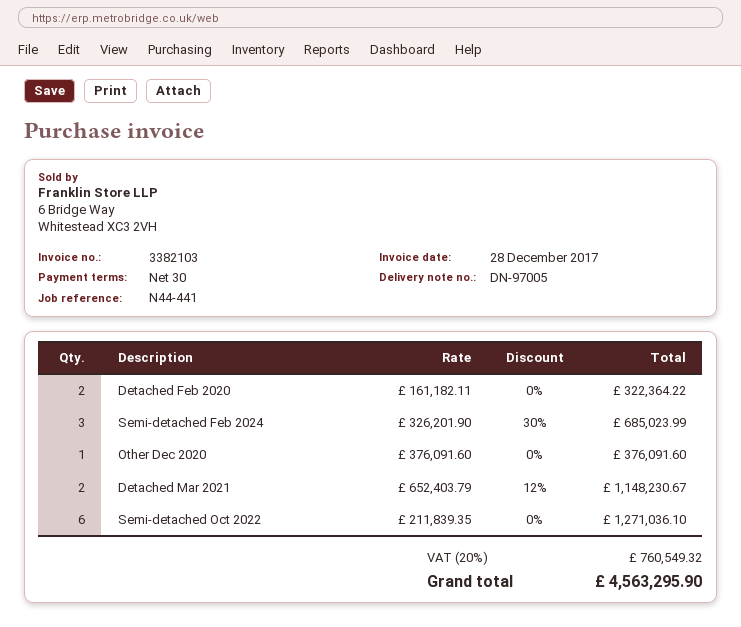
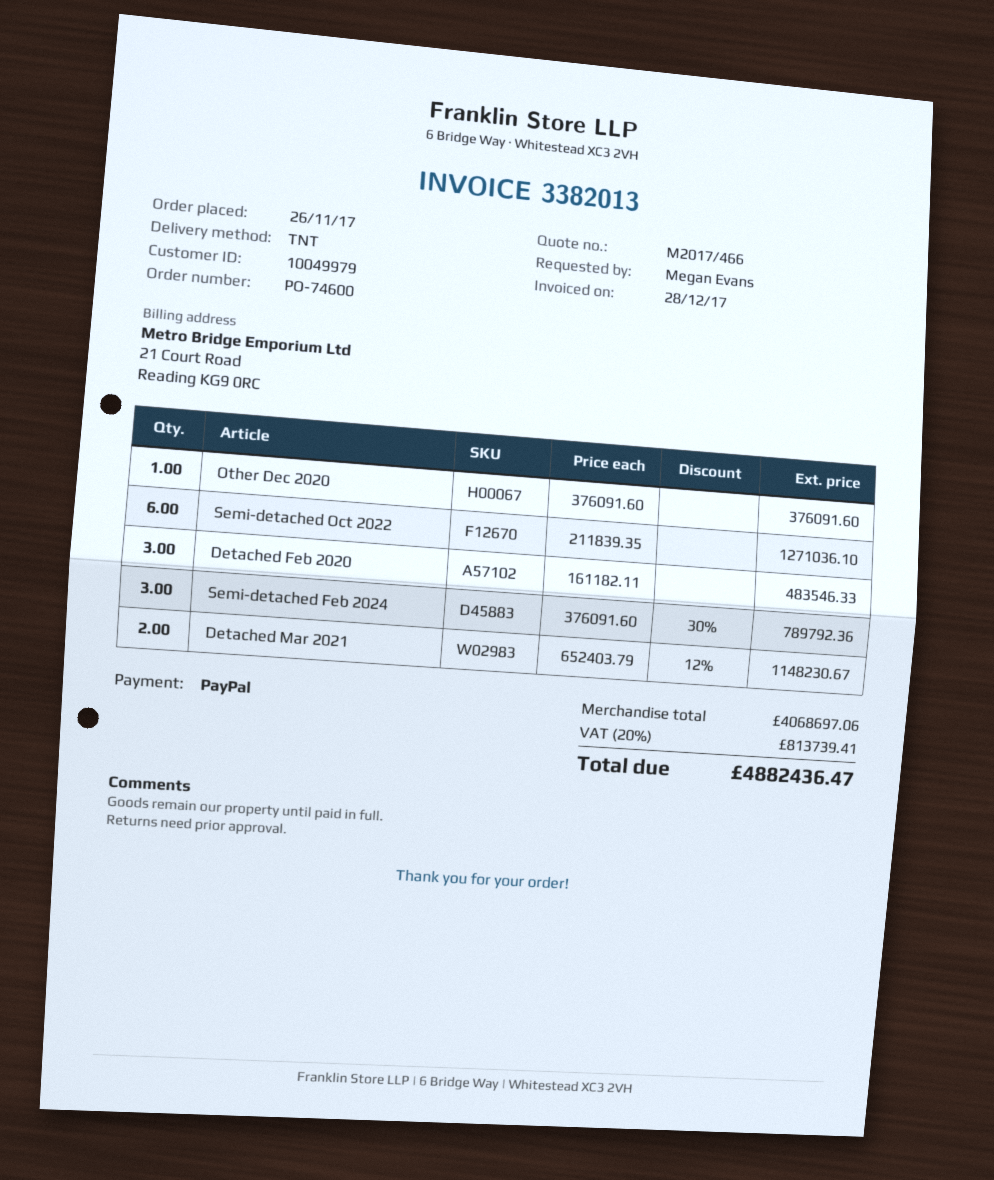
invoice number: 3382103 -> 3382013
Detached Feb 2020: 2 x 161182.11 = 322364.22 -> 3 x 161182.11 = 483546.33
Semi-detached Feb 2024: 3 x 326201.90 - 30% = 685023.99 -> 3 x 376091.60 - 30% = 789792.36
tax: 20% = 760549.32 -> 20% = 813739.41
total: 4563295.90 -> 4882436.47

